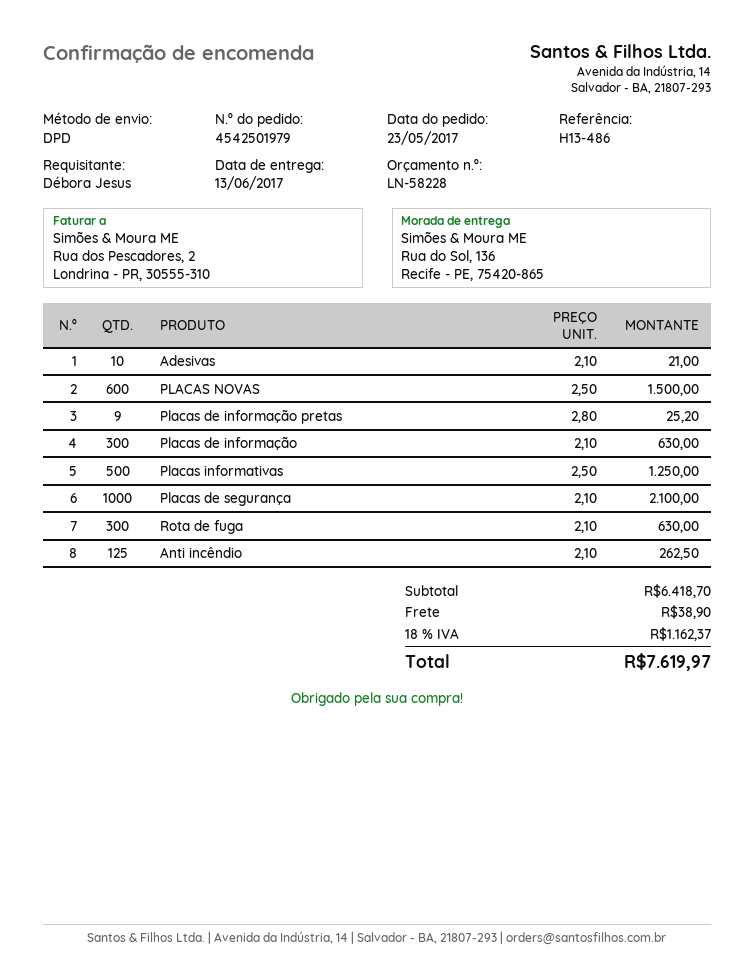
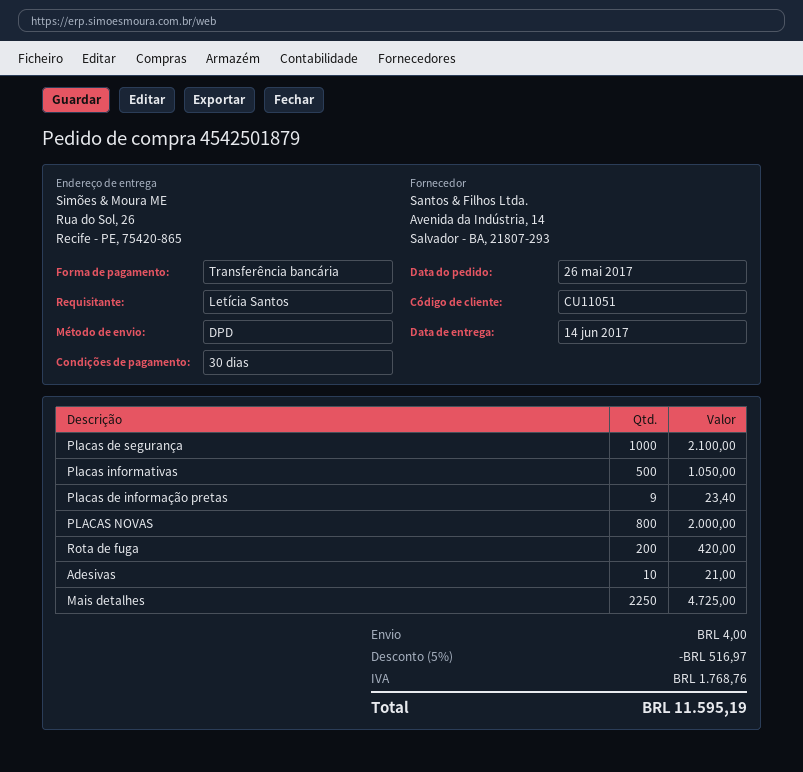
order number: 4542501979 -> 4542501879
order date: 2017-05-23 -> 2017-05-26
delivery date: 2017-06-13 -> 2017-06-14
ordered by: Débora Jesus -> Letícia Santos
ship to: Rua do Sol, 136, Recife - PE, 75420-865 -> Rua do Sol, 26, Recife - PE, 75420-865
PLACAS NOVAS: 600 for 1500.00 -> 800 for 2000.00
Placas de informação pretas: 9 for 25.20 -> 9 for 23.40
Placas de informação: 300 for 630.00 -> none
Placas informativas: 500 for 1250.00 -> 500 for 1050.00
Rota de fuga: 300 for 630.00 -> 200 for 420.00
Anti incêndio: 125 for 262.50 -> none
Mais detalhes: none -> 2250 for 4725.00
discount: none -> 5% = 516.97
shipping: 38.90 -> 4.00
tax: 1162.37 -> 1768.76
total: 7619.97 -> 11595.19

